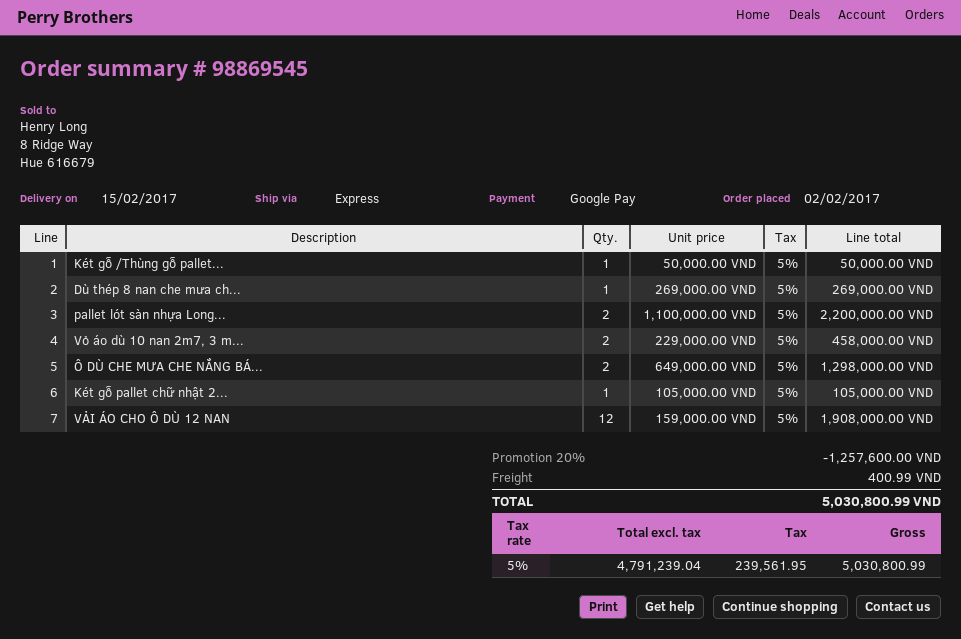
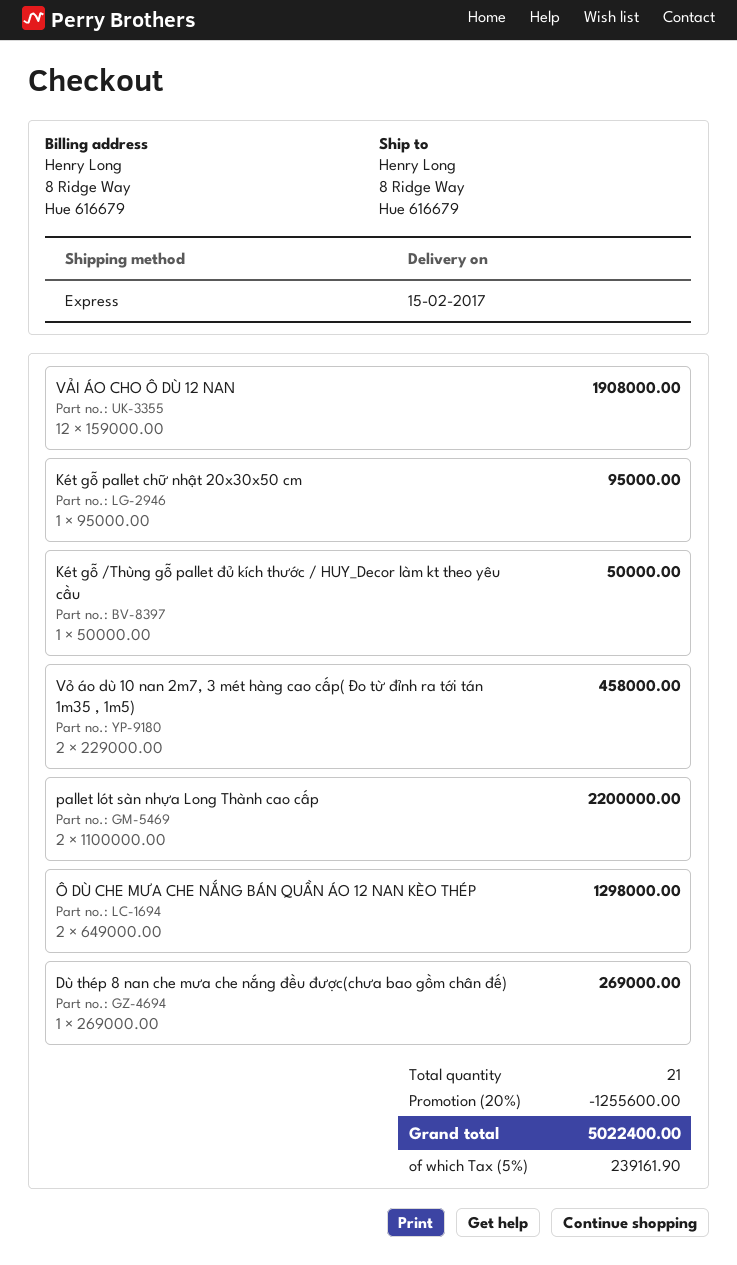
Két gỗ pallet chữ nhật 2...: 1 x 105000.00 = 105000.00 -> 1 x 95000.00 = 95000.00
discount: 20% = 1257600.00 -> 20% = 1255600.00
shipping: 400.99 -> none
tax: 5% = 239561.95 -> 5% = 239161.90
total: 5030800.99 -> 5022400.00

